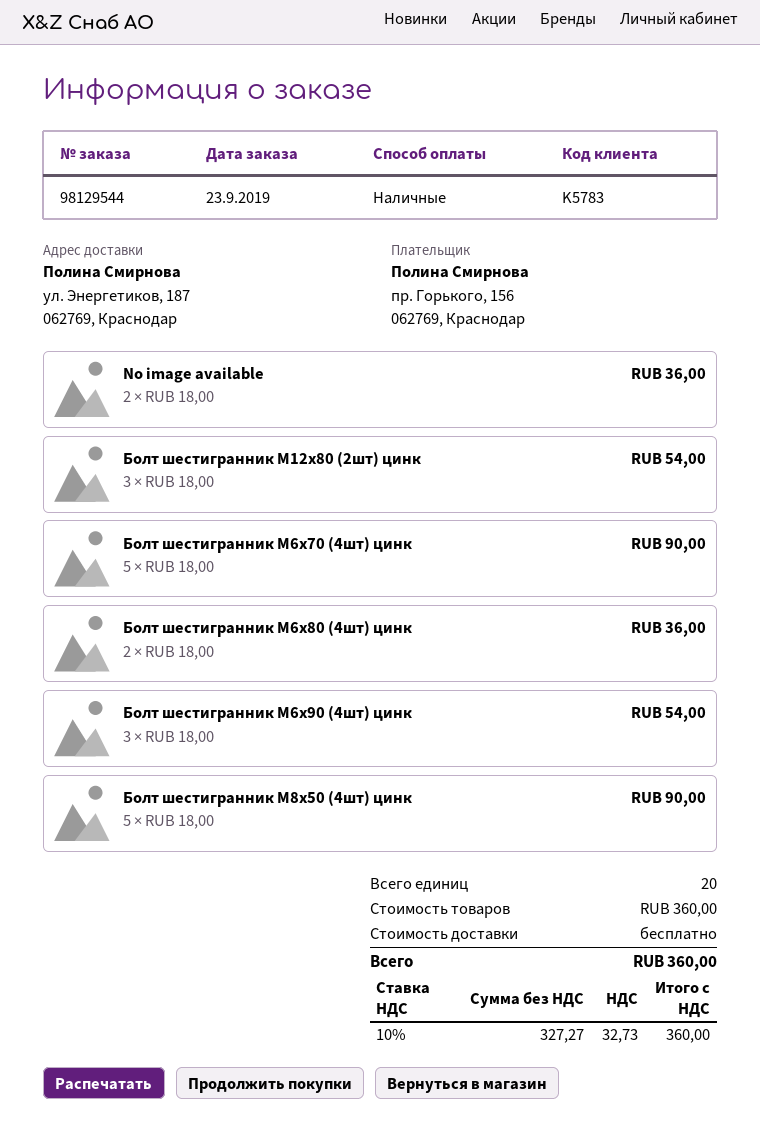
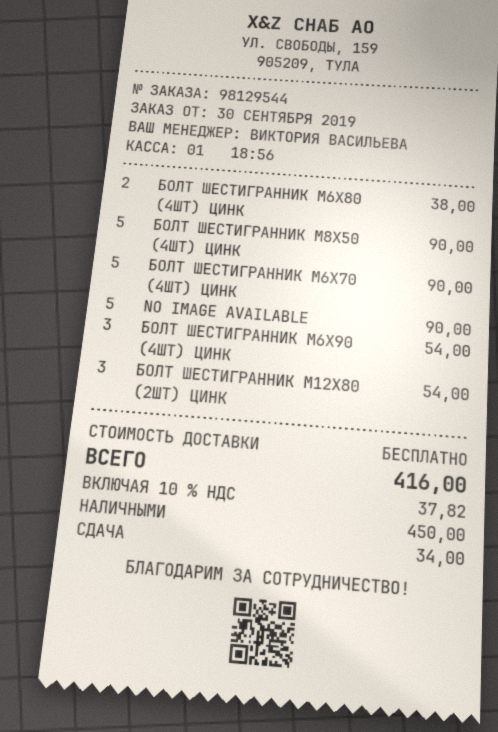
order date: 2019-09-23 -> 2019-09-30
No image available: 2 for 36.00 -> 5 for 90.00
Болт шестигранник М6х80 (4шт) цинк: 2 for 36.00 -> 2 for 38.00
tax: 10% = 32.73 -> 10% = 37.82
total: 360.00 -> 416.00

